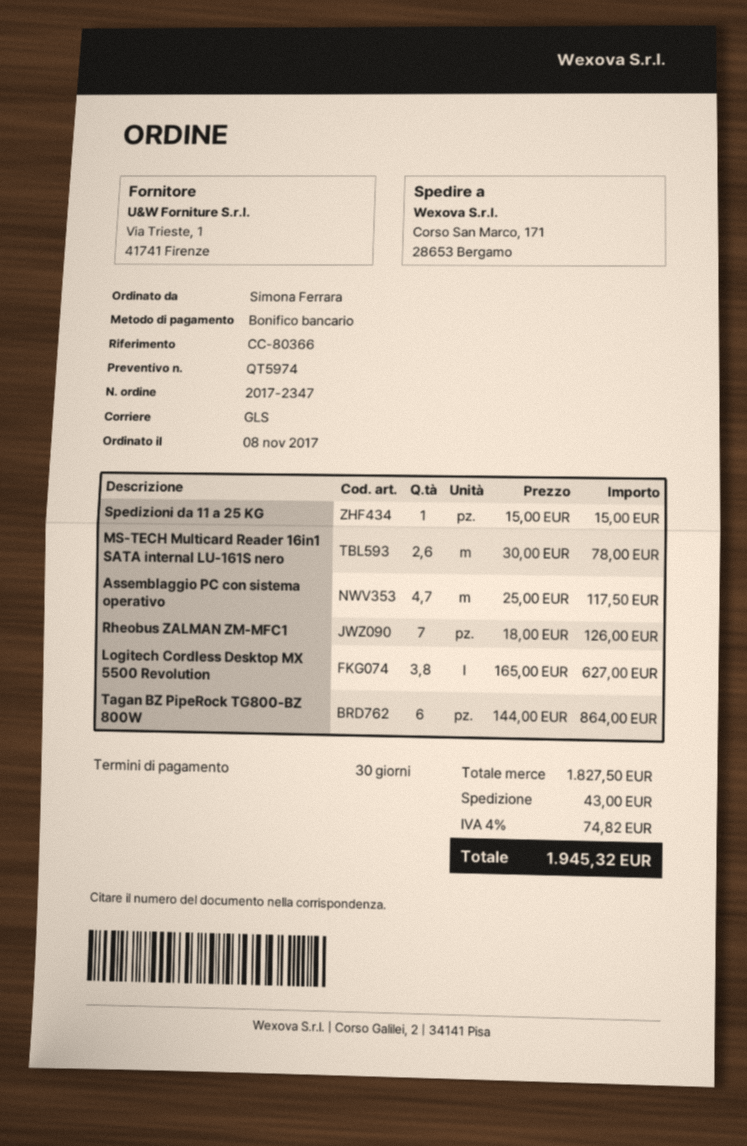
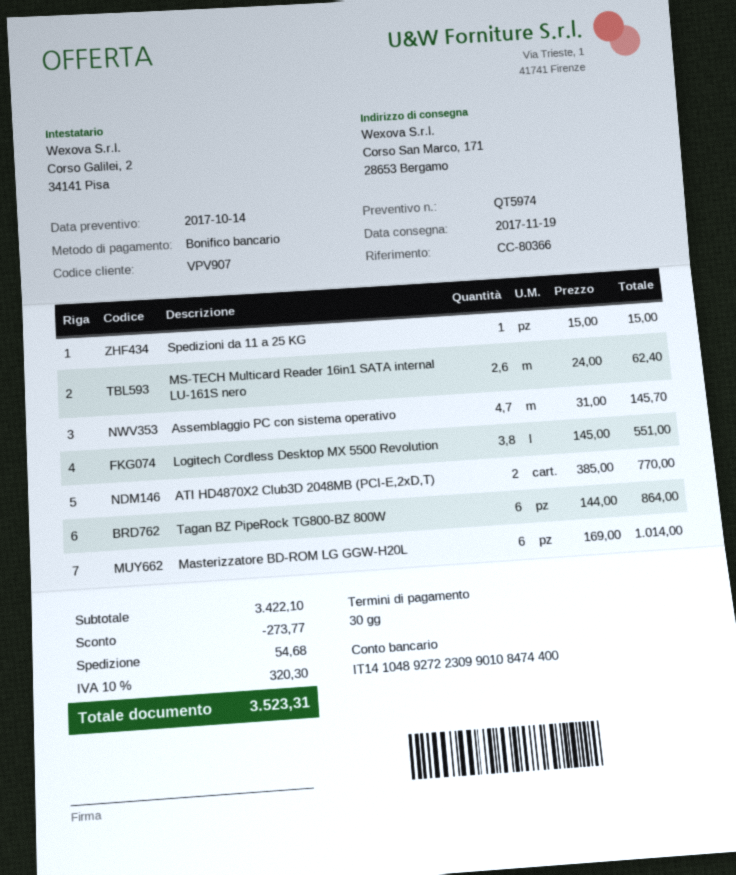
MS-TECH Multicard Reader 16in1 SATA internal LU-161S nero: 2.6 x 30.00 = 78.00 -> 2.6 x 24.00 = 62.40
Assemblaggio PC con sistema operativo: 4.7 x 25.00 = 117.50 -> 4.7 x 31.00 = 145.70
Rheobus ZALMAN ZM-MFC1: 7 x 18.00 = 126.00 -> none
Logitech Cordless Desktop MX 5500 Revolution: 3.8 x 165.00 = 627.00 -> 3.8 x 145.00 = 551.00
ATI HD4870X2 Club3D 2048MB (PCI-E,2xD,T): none -> 2 x 385.00 = 770.00
Masterizzatore BD-ROM LG GGW-H20L: none -> 6 x 169.00 = 1014.00
subtotal: 1827.50 -> 3422.10
discount: none -> 273.77
shipping: 43.00 -> 54.68
tax: 4% = 74.82 -> 10% = 320.30
total: 1945.32 -> 3523.31

